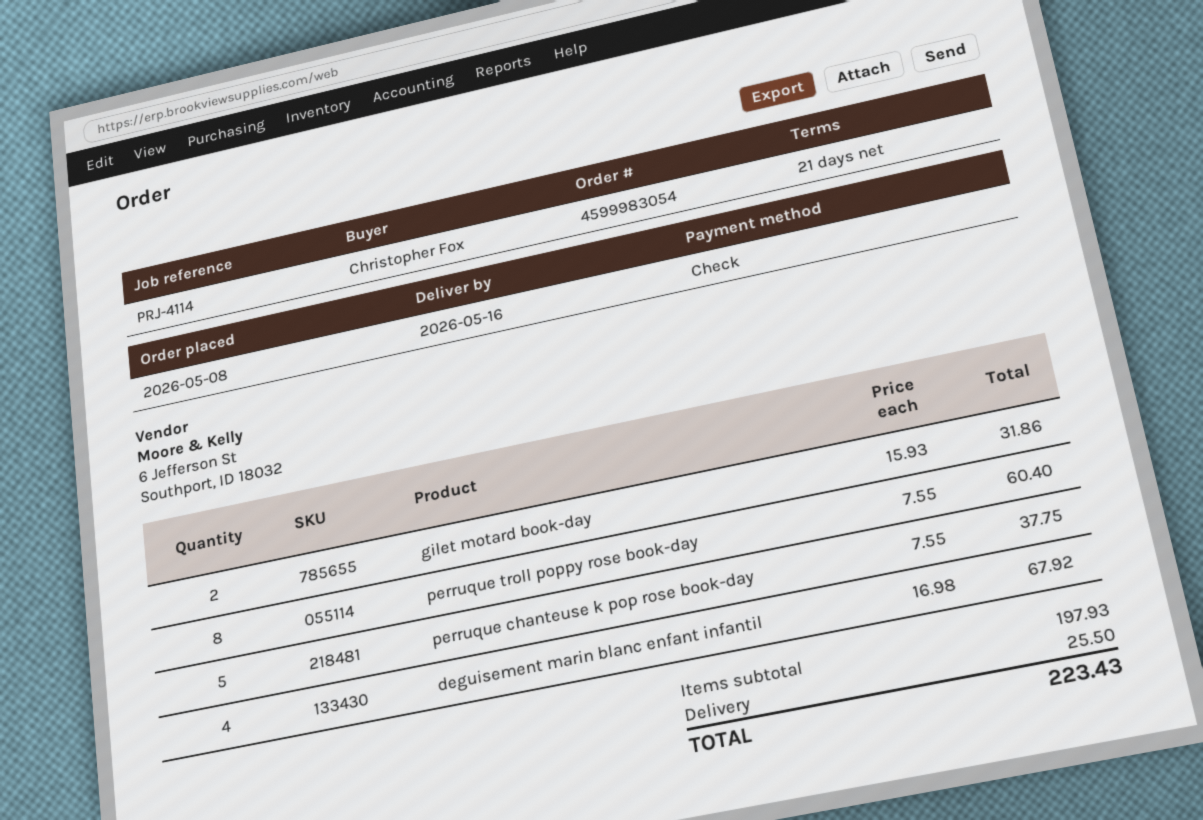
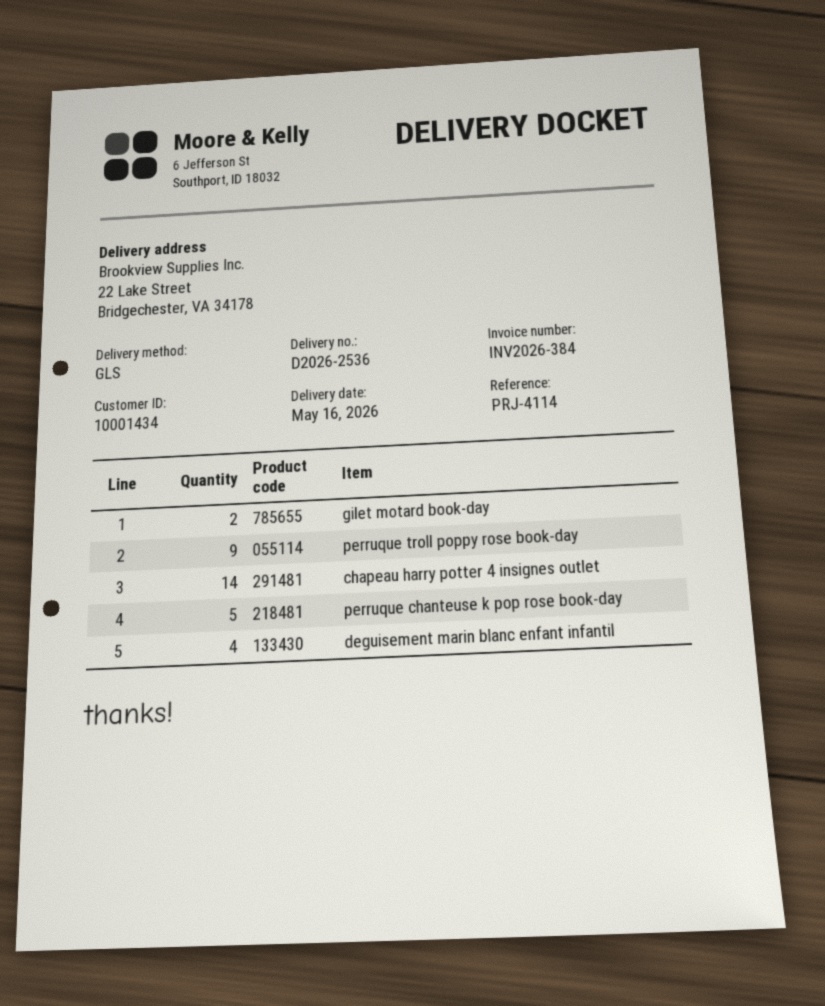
perruque troll poppy rose book-day: 8 -> 9
chapeau harry potter 4 insignes outlet: none -> 14

